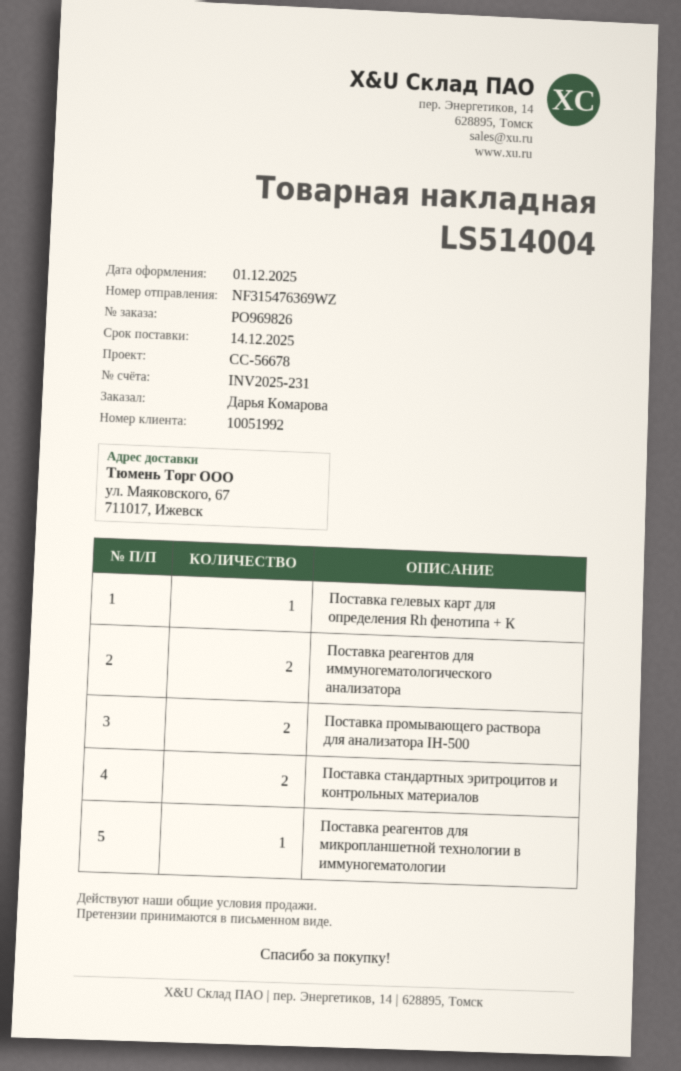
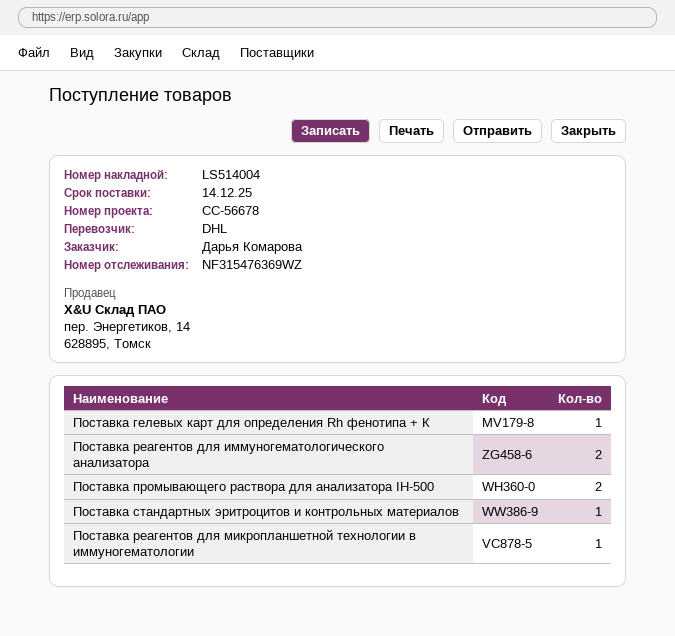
Поставка стандартных эритроцитов и контрольных материалов: 2 -> 1

